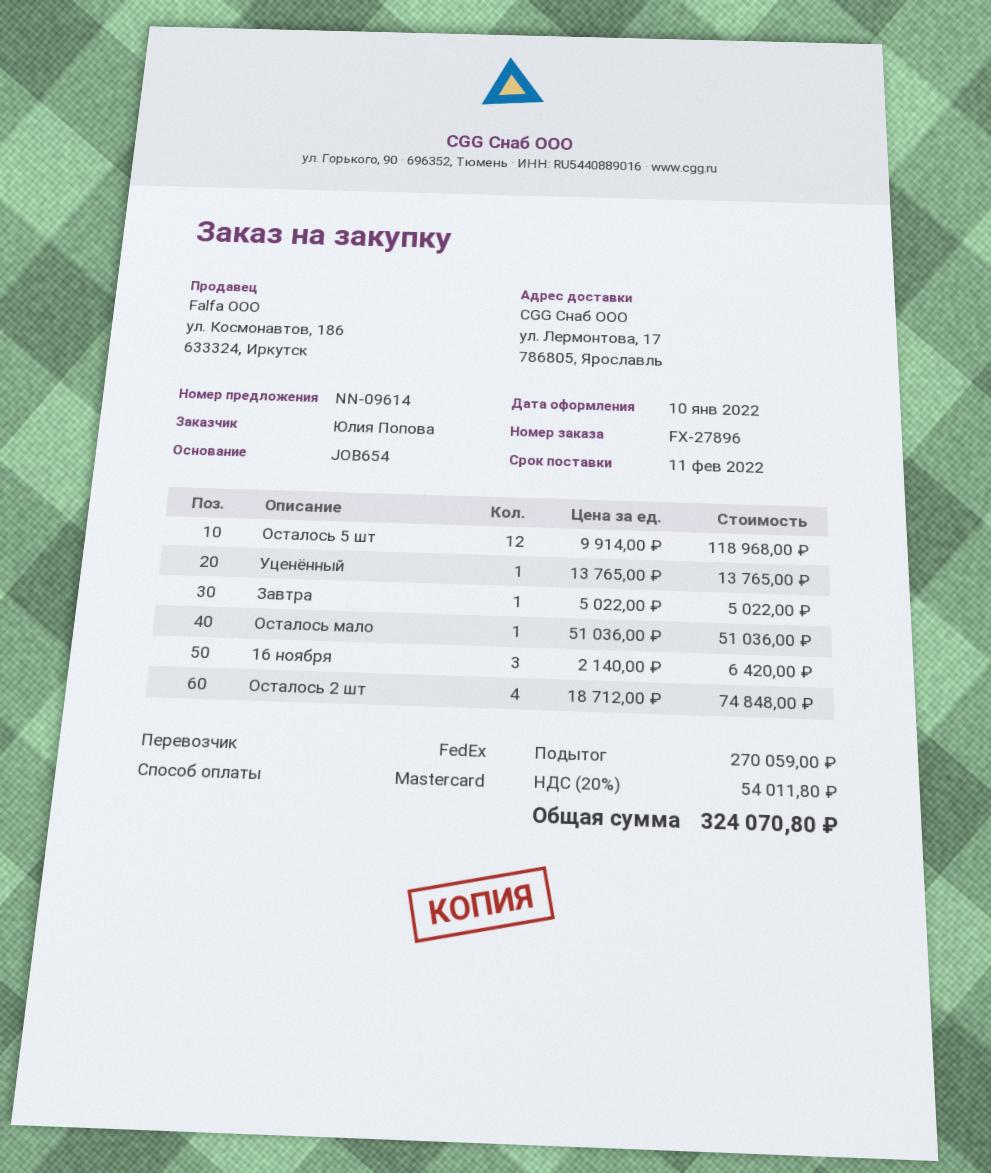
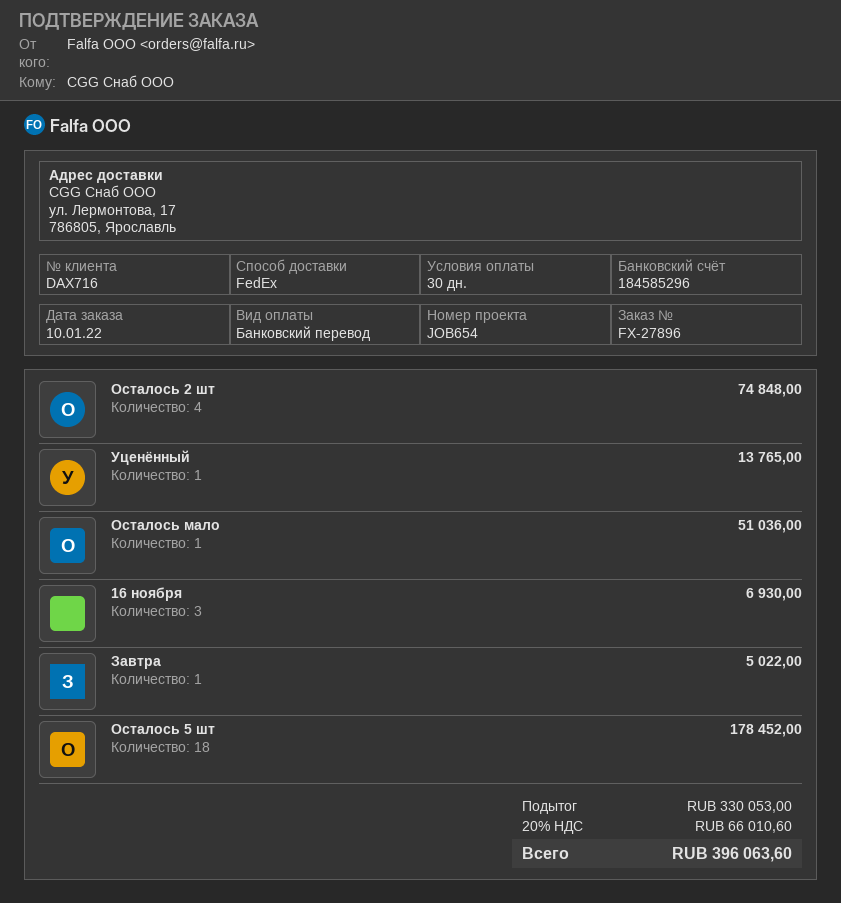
payment method: Mastercard -> bank transfer
Осталось 5 шт: 12 for 118968.00 -> 18 for 178452.00
16 ноября: 3 for 6420.00 -> 3 for 6930.00
subtotal: 270059.00 -> 330053.00
tax: 20% = 54011.80 -> 20% = 66010.60
total: 324070.80 -> 396063.60

